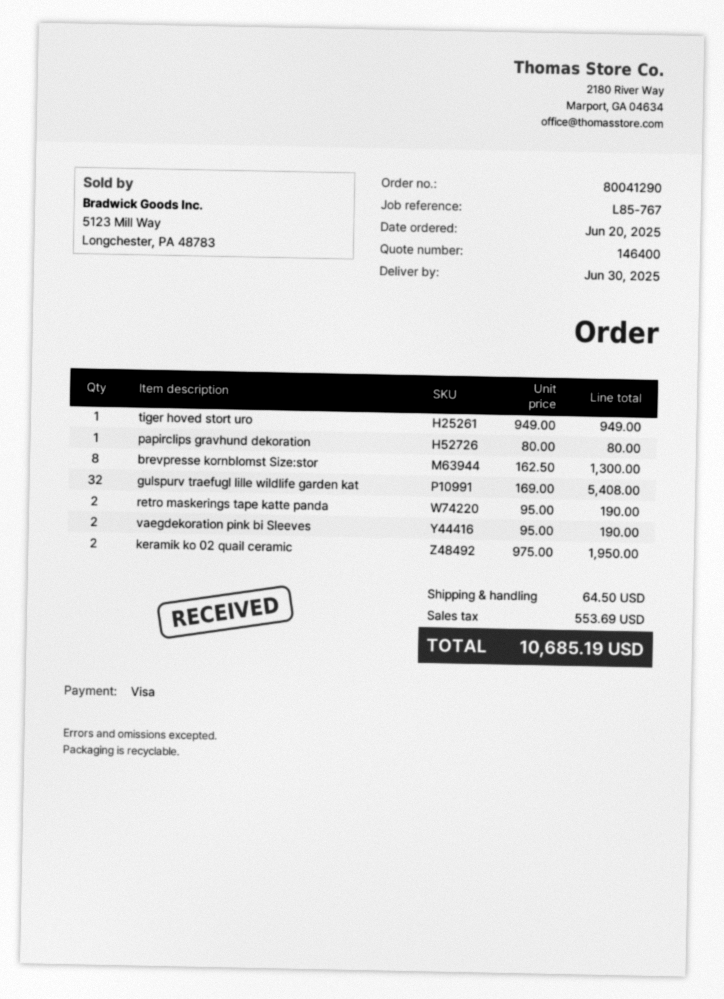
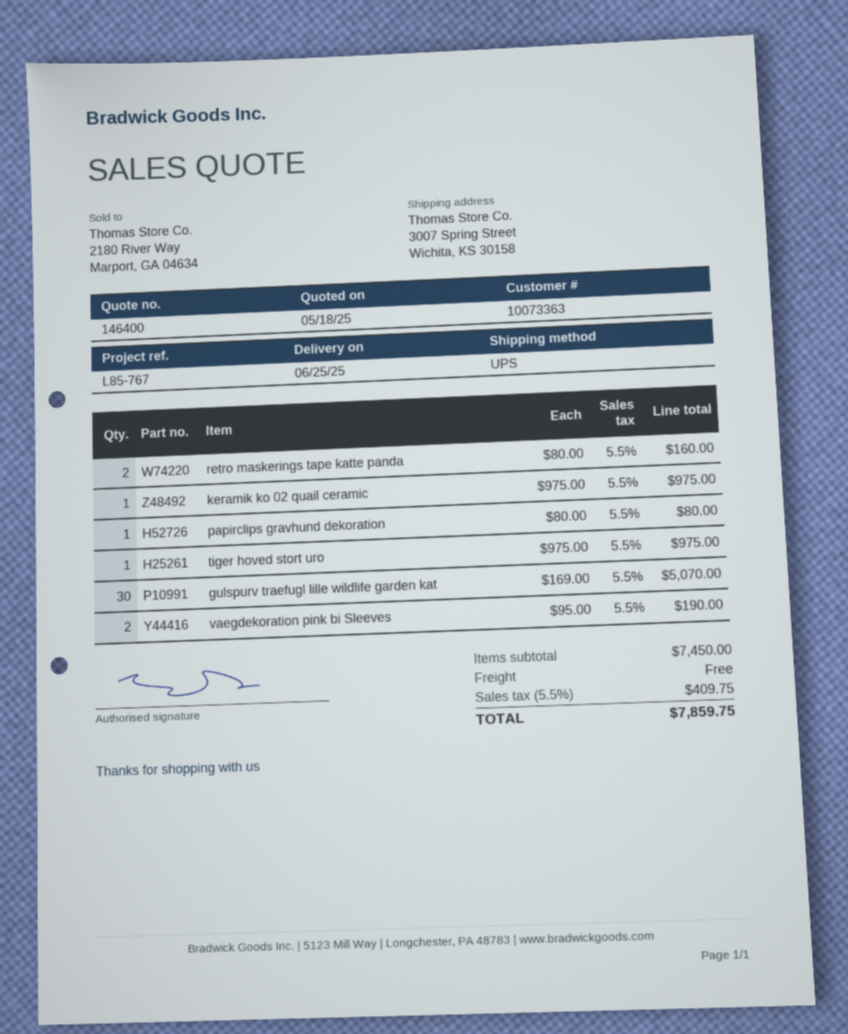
delivery date: 2025-06-30 -> 2025-06-25
tiger hoved stort uro: 1 x 949.00 = 949.00 -> 1 x 975.00 = 975.00
brevpresse kornblomst Size:stor: 8 x 162.50 = 1300.00 -> none
gulspurv traefugl lille wildlife garden kat: 32 x 169.00 = 5408.00 -> 30 x 169.00 = 5070.00
retro maskerings tape katte panda: 2 x 95.00 = 190.00 -> 2 x 80.00 = 160.00
keramik ko 02 quail ceramic: 2 x 975.00 = 1950.00 -> 1 x 975.00 = 975.00
shipping: 64.50 -> 0.00
tax: 553.69 -> 409.75
total: 10685.19 -> 7859.75

